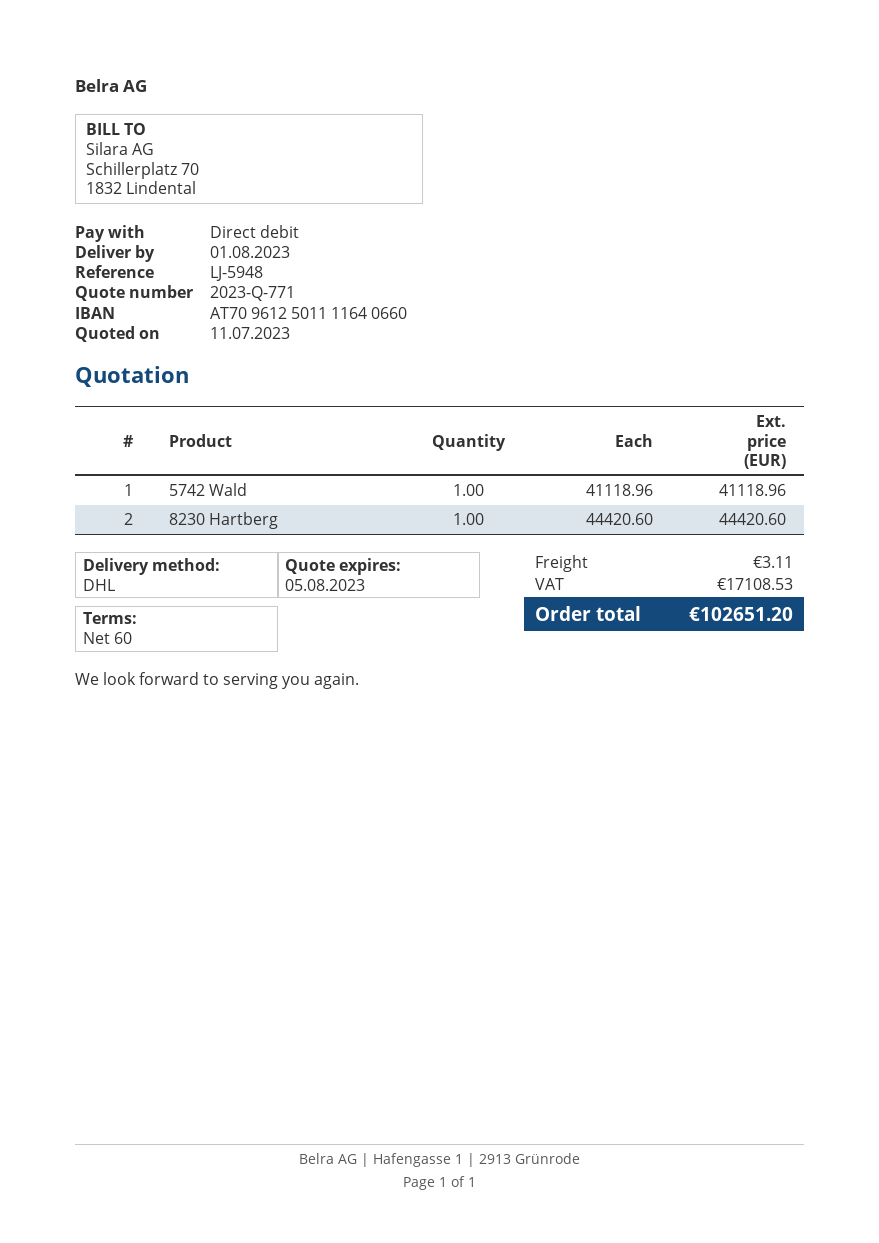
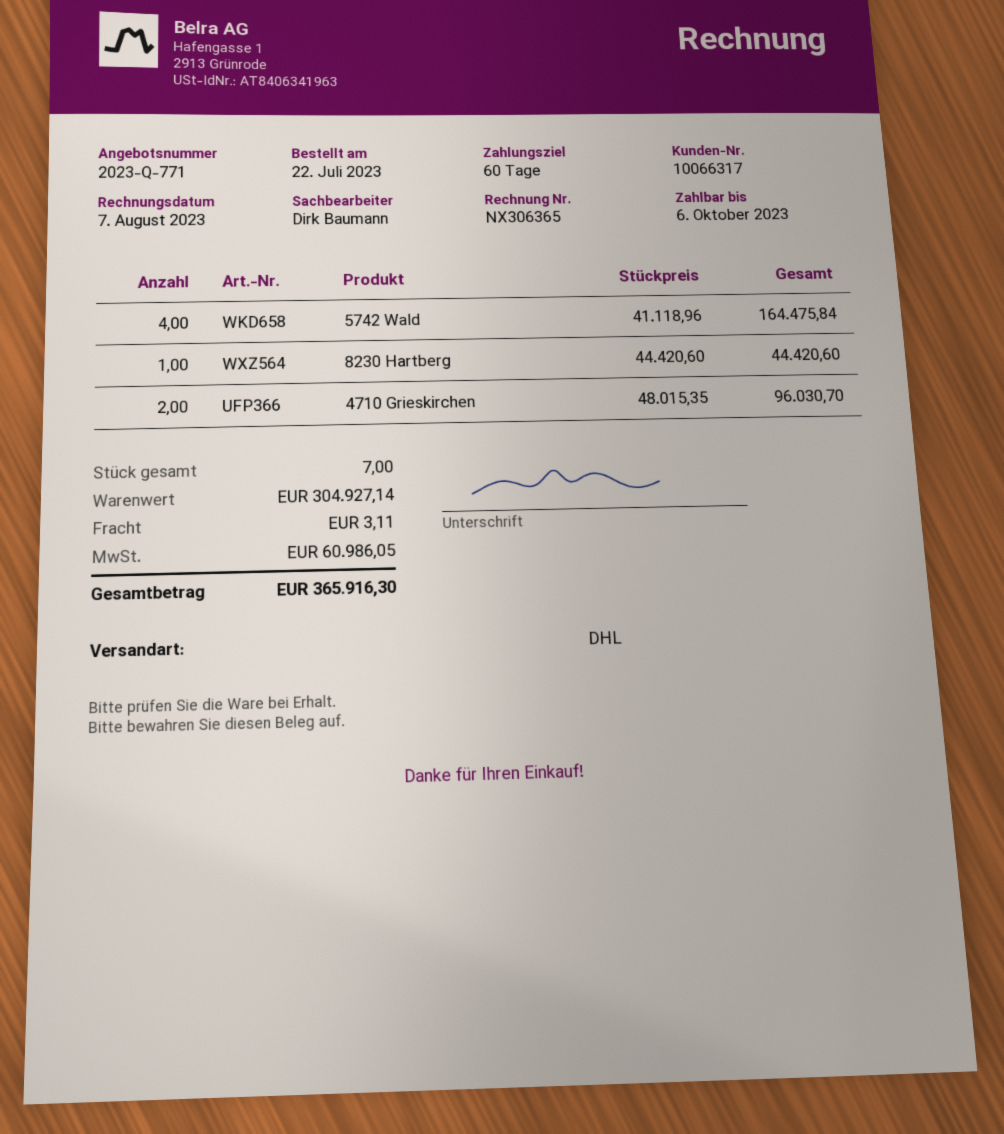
5742 Wald: 1 x 41118.96 = 41118.96 -> 4 x 41118.96 = 164475.84
4710 Grieskirchen: none -> 2 x 48015.35 = 96030.70
tax: 17108.53 -> 60986.05
total: 102651.20 -> 365916.30

